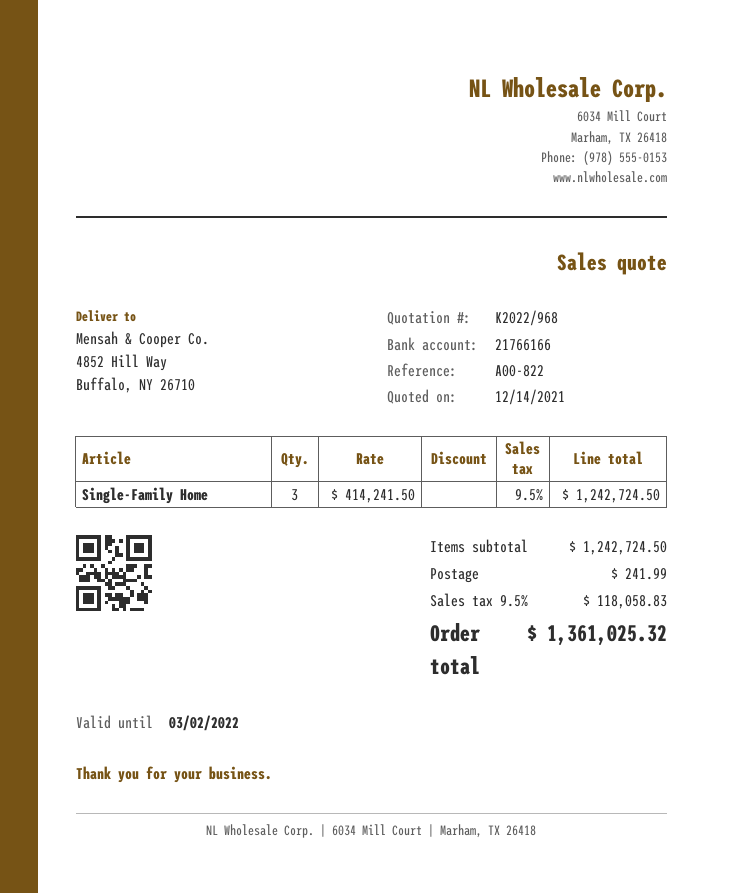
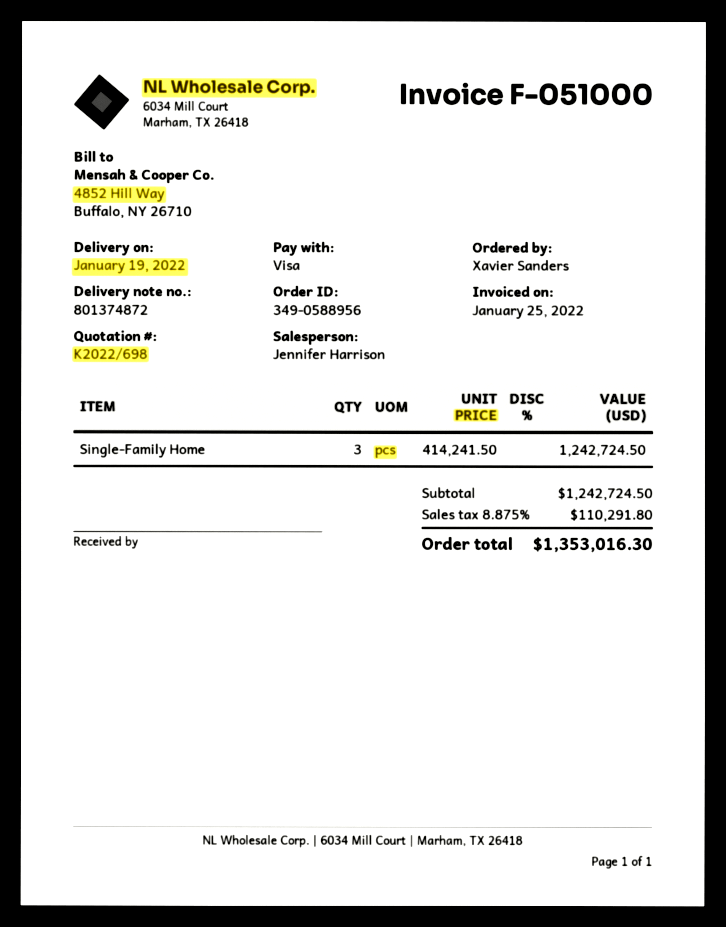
quote number: K2022/968 -> K2022/698
shipping: 241.99 -> none
tax: 9.5% = 118058.83 -> 8.875% = 110291.80
total: 1361025.32 -> 1353016.30

